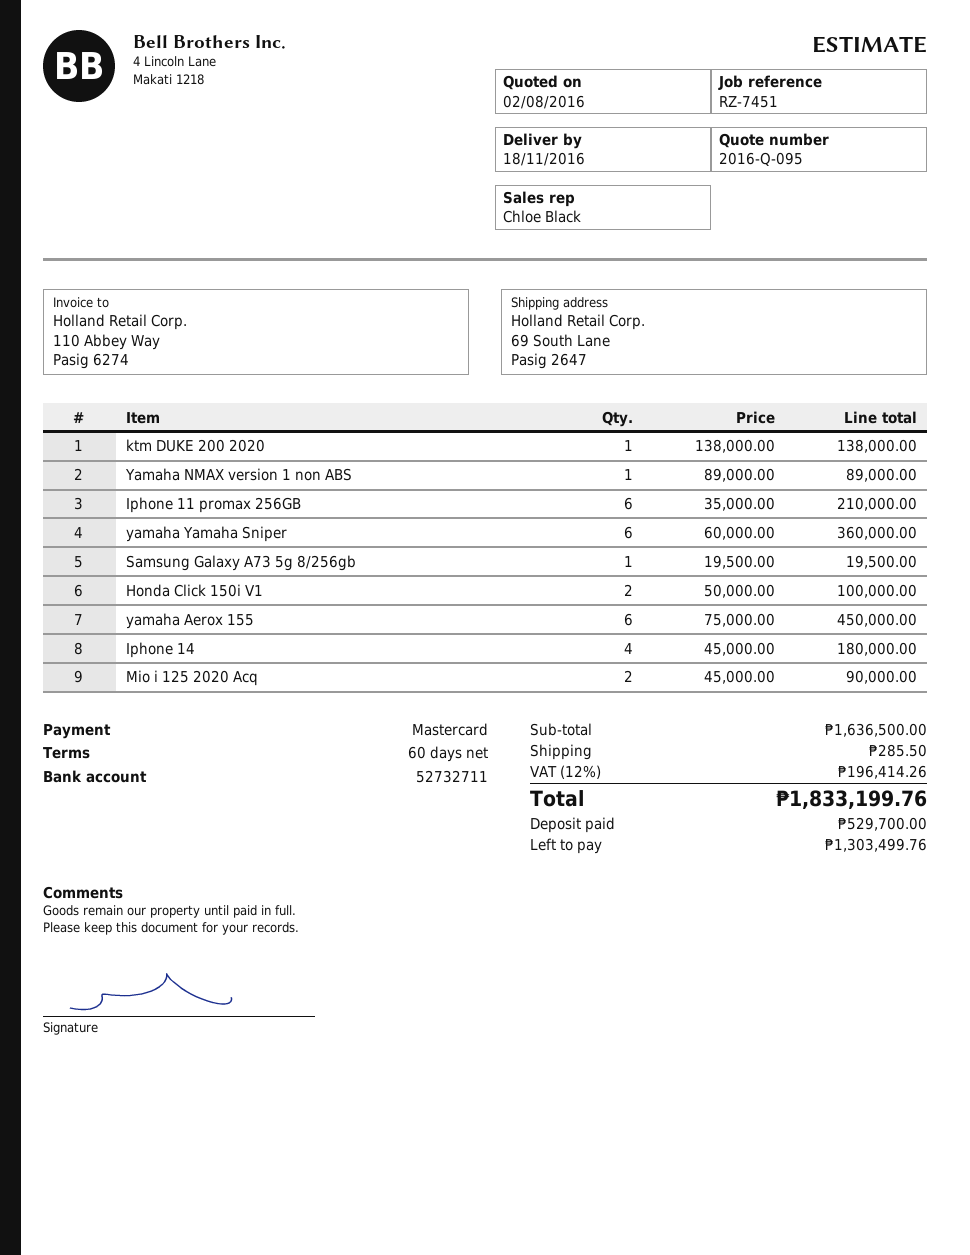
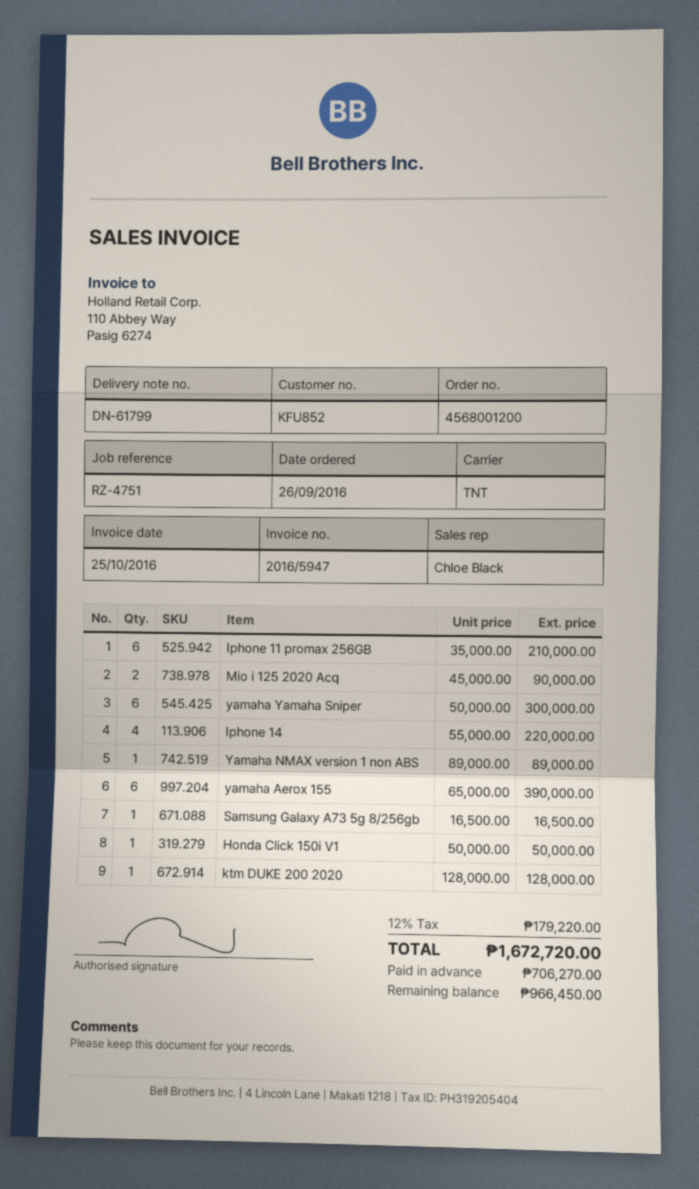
reference: RZ-7451 -> RZ-4751
ktm DUKE 200 2020: 1 x 138000.00 = 138000.00 -> 1 x 128000.00 = 128000.00
yamaha Yamaha Sniper: 6 x 60000.00 = 360000.00 -> 6 x 50000.00 = 300000.00
Samsung Galaxy A73 5g 8/256gb: 1 x 19500.00 = 19500.00 -> 1 x 16500.00 = 16500.00
Honda Click 150i V1: 2 x 50000.00 = 100000.00 -> 1 x 50000.00 = 50000.00
yamaha Aerox 155: 6 x 75000.00 = 450000.00 -> 6 x 65000.00 = 390000.00
Iphone 14: 4 x 45000.00 = 180000.00 -> 4 x 55000.00 = 220000.00
shipping: 285.50 -> none
tax: 12% = 196414.26 -> 12% = 179220.00
total: 1833199.76 -> 1672720.00
deposit: 529700.00 -> 706270.00
balance: 1303499.76 -> 966450.00

